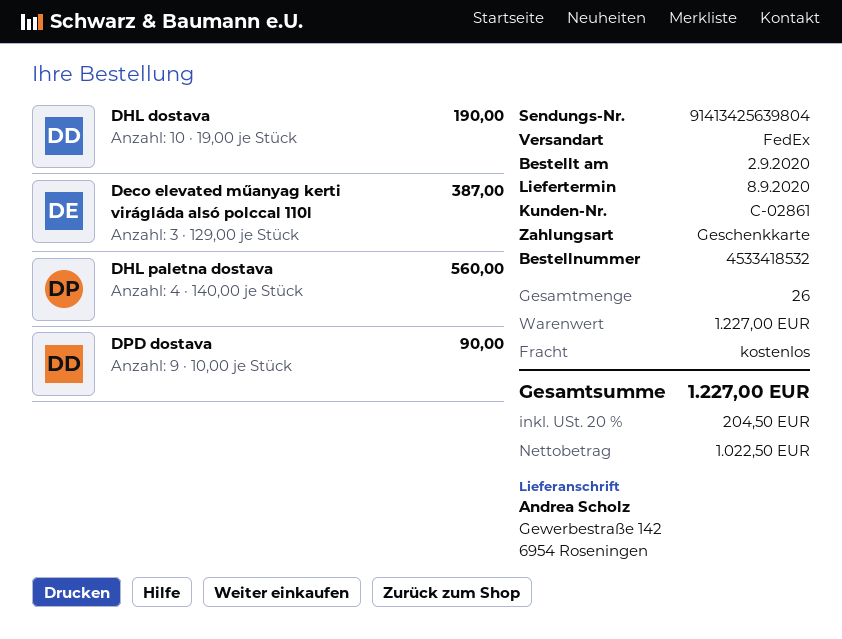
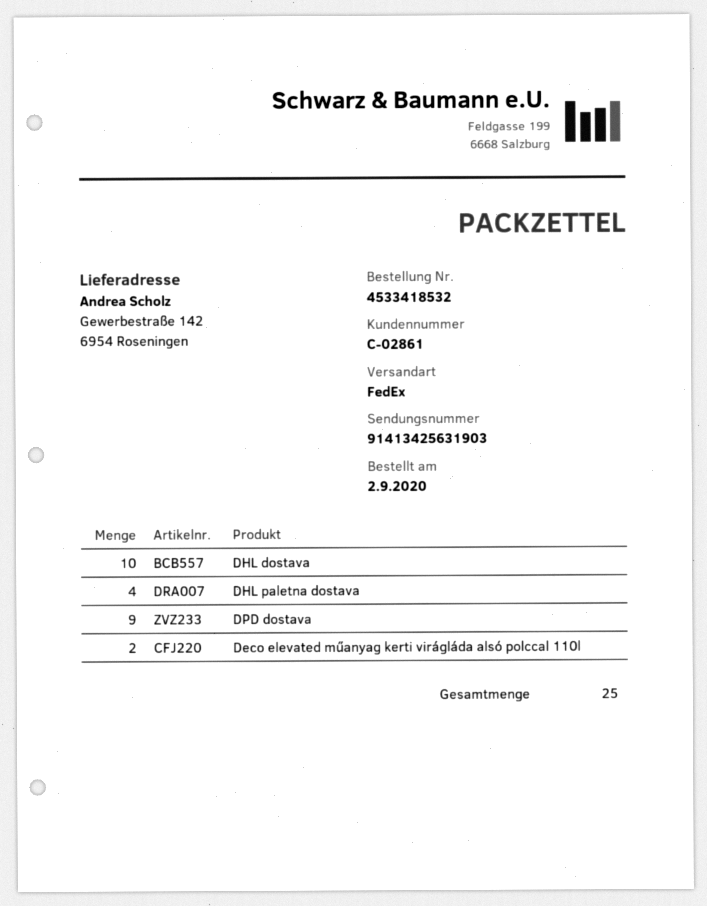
tracking number: 91413425639804 -> 91413425631903
Deco elevated műanyag kerti virágláda alsó polccal 110l: 3 -> 2
total quantity: 26 -> 25

